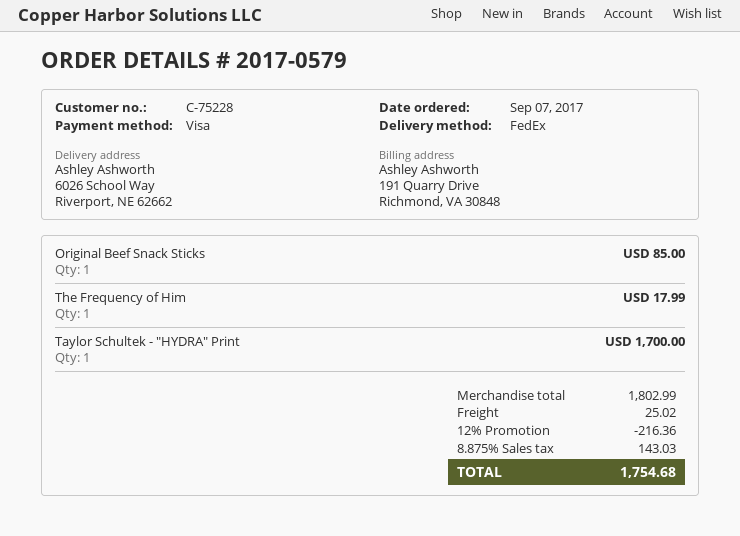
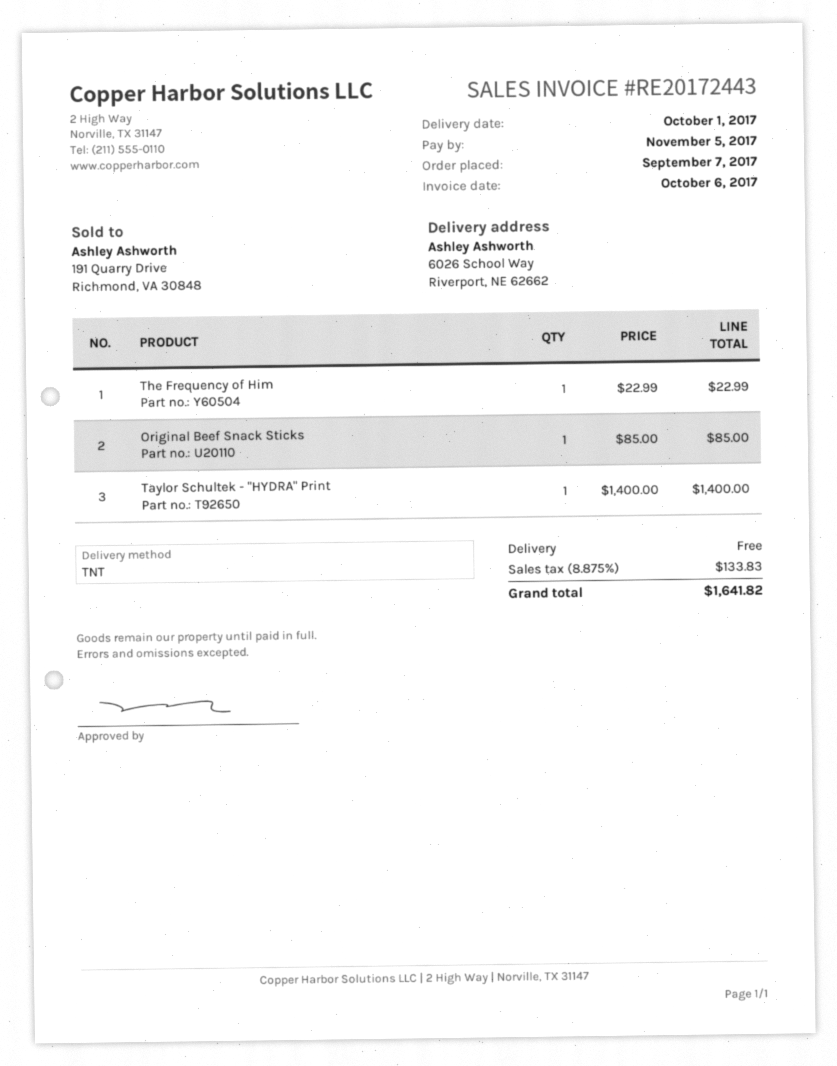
shipping method: FedEx -> TNT
The Frequency of Him: 1 for 17.99 -> 1 for 22.99
Taylor Schultek - "HYDRA" Print: 1 for 1700.00 -> 1 for 1400.00
discount: 12% = 216.36 -> none
shipping: 25.02 -> 0.00
tax: 8.875% = 143.03 -> 8.875% = 133.83
total: 1754.68 -> 1641.82

